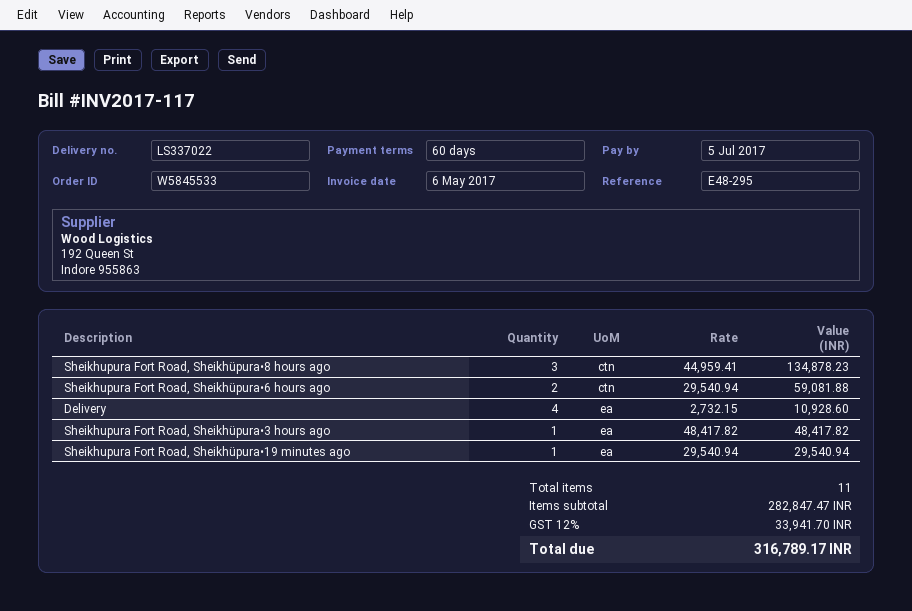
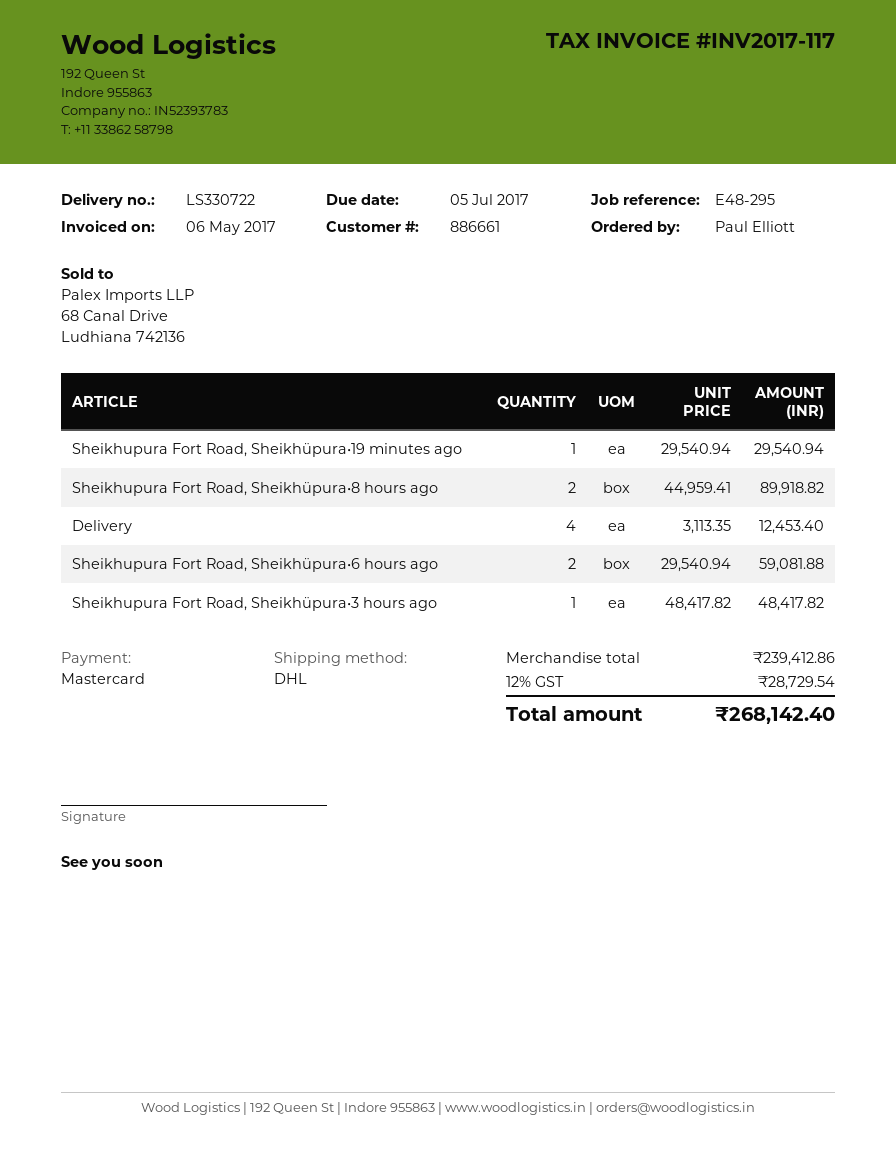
delivery note number: LS337022 -> LS330722
Sheikhupura Fort Road, Sheikhüpura•8 hours ago: 3 x 44959.41 = 134878.23 -> 2 x 44959.41 = 89918.82
Delivery: 4 x 2732.15 = 10928.60 -> 4 x 3113.35 = 12453.40
subtotal: 282847.47 -> 239412.86
tax: 12% = 33941.70 -> 12% = 28729.54
total: 316789.17 -> 268142.40

